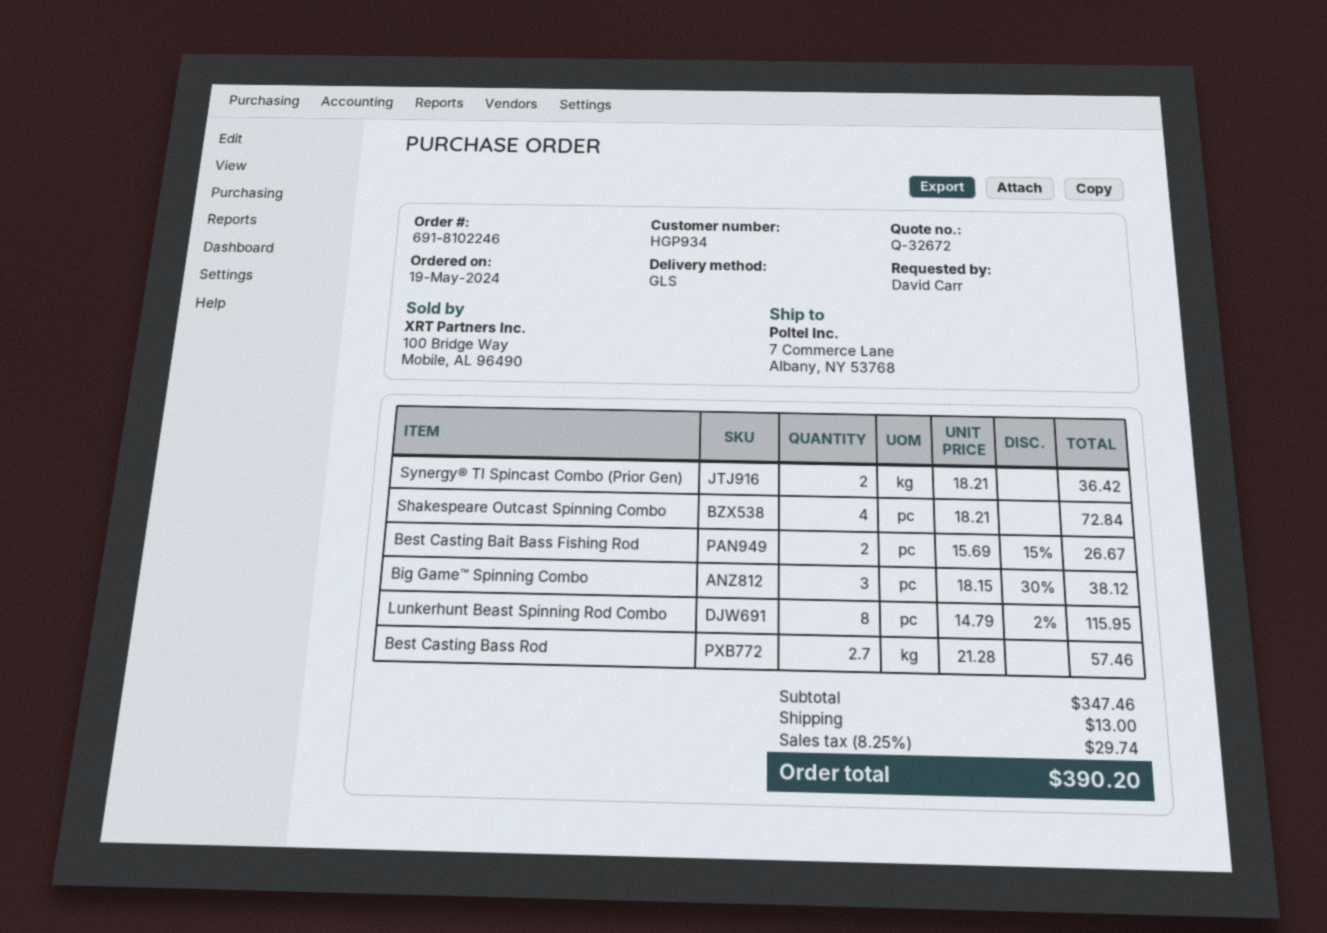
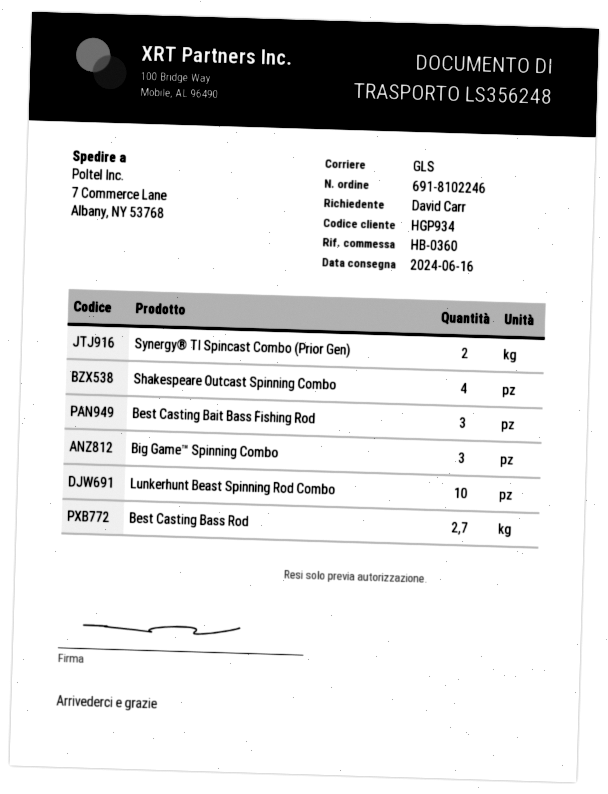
Best Casting Bait Bass Fishing Rod: 2 -> 3
Lunkerhunt Beast Spinning Rod Combo: 8 -> 10

